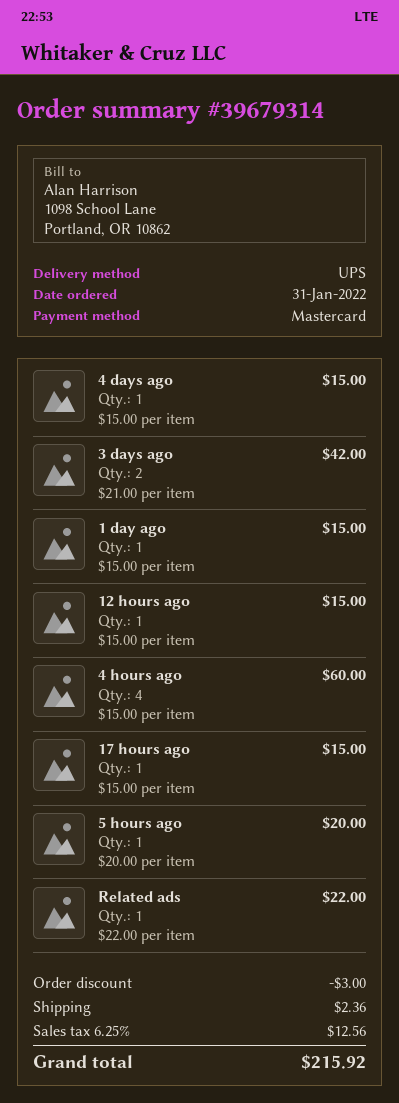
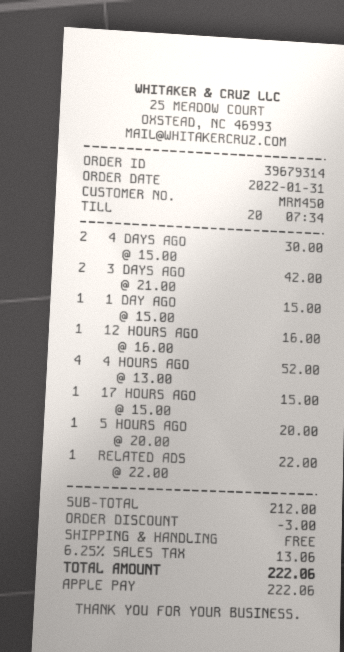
payment method: Mastercard -> Apple Pay
4 days ago: 1 x 15.00 = 15.00 -> 2 x 15.00 = 30.00
12 hours ago: 1 x 15.00 = 15.00 -> 1 x 16.00 = 16.00
4 hours ago: 4 x 15.00 = 60.00 -> 4 x 13.00 = 52.00
shipping: 2.36 -> 0.00
tax: 6.25% = 12.56 -> 6.25% = 13.06
total: 215.92 -> 222.06

